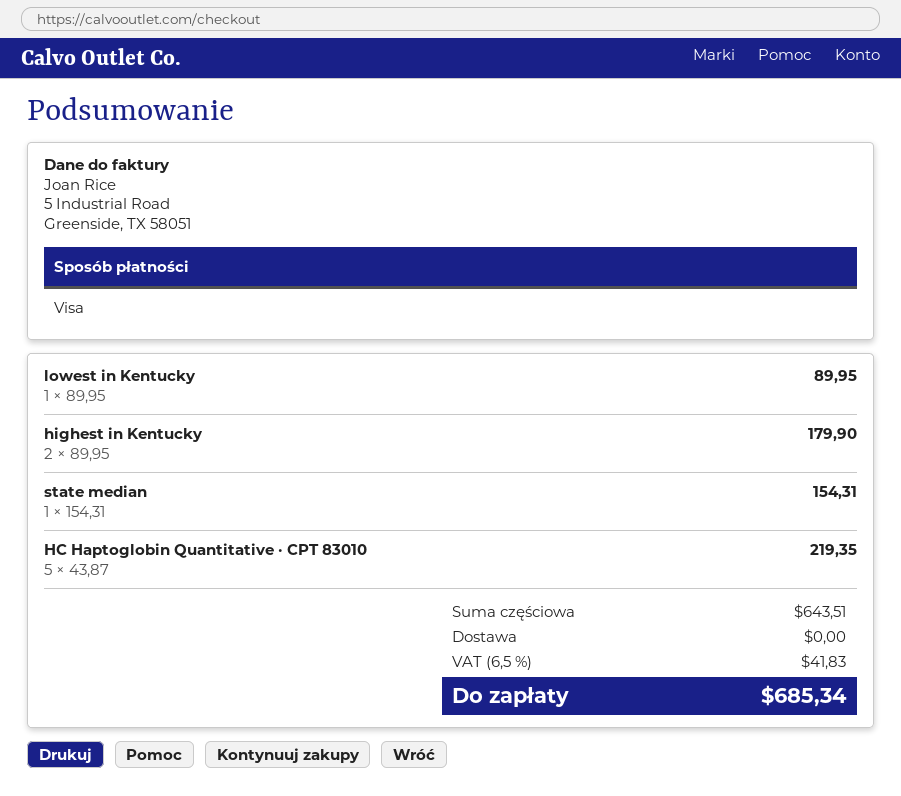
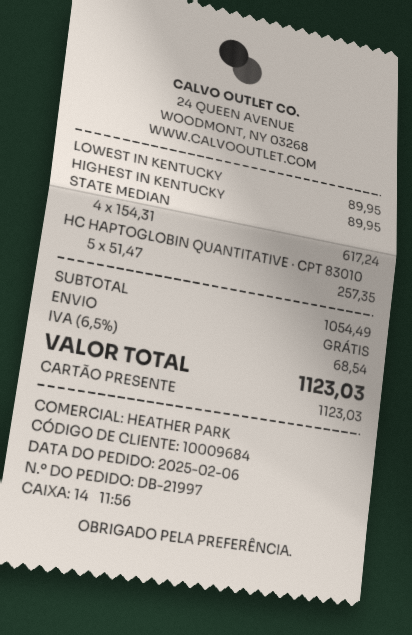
payment method: Visa -> gift card
highest in Kentucky: 2 x 89.95 = 179.90 -> 1 x 89.95 = 89.95
state median: 1 x 154.31 = 154.31 -> 4 x 154.31 = 617.24
HC Haptoglobin Quantitative · CPT 83010: 5 x 43.87 = 219.35 -> 5 x 51.47 = 257.35
subtotal: 643.51 -> 1054.49
tax: 6.5% = 41.83 -> 6.5% = 68.54
total: 685.34 -> 1123.03

